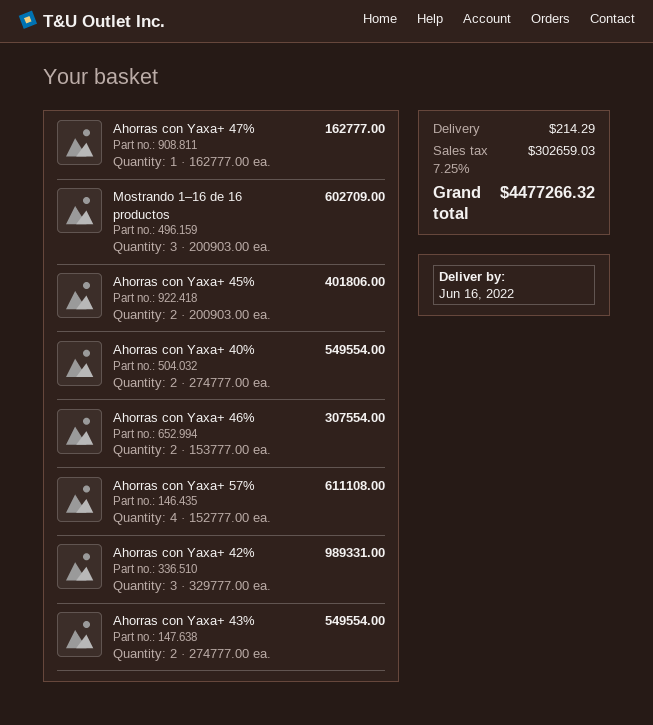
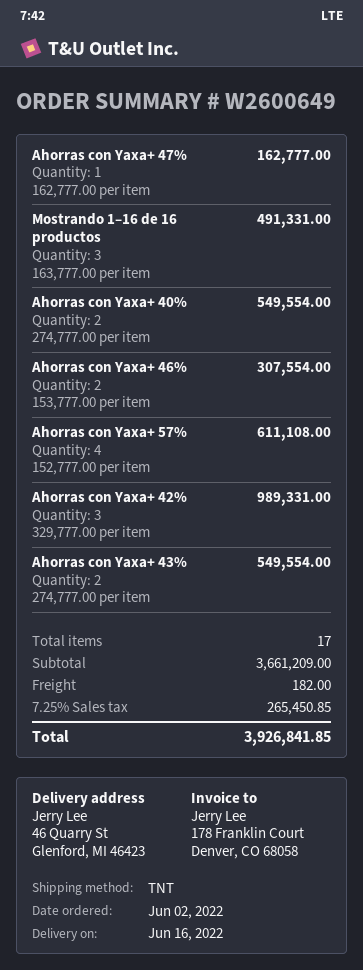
Mostrando 1–16 de 16 productos: 3 x 200903.00 = 602709.00 -> 3 x 163777.00 = 491331.00
Ahorras con Yaxa+ 45%: 2 x 200903.00 = 401806.00 -> none
shipping: 214.29 -> 182.00
tax: 7.25% = 302659.03 -> 7.25% = 265450.85
total: 4477266.32 -> 3926841.85

